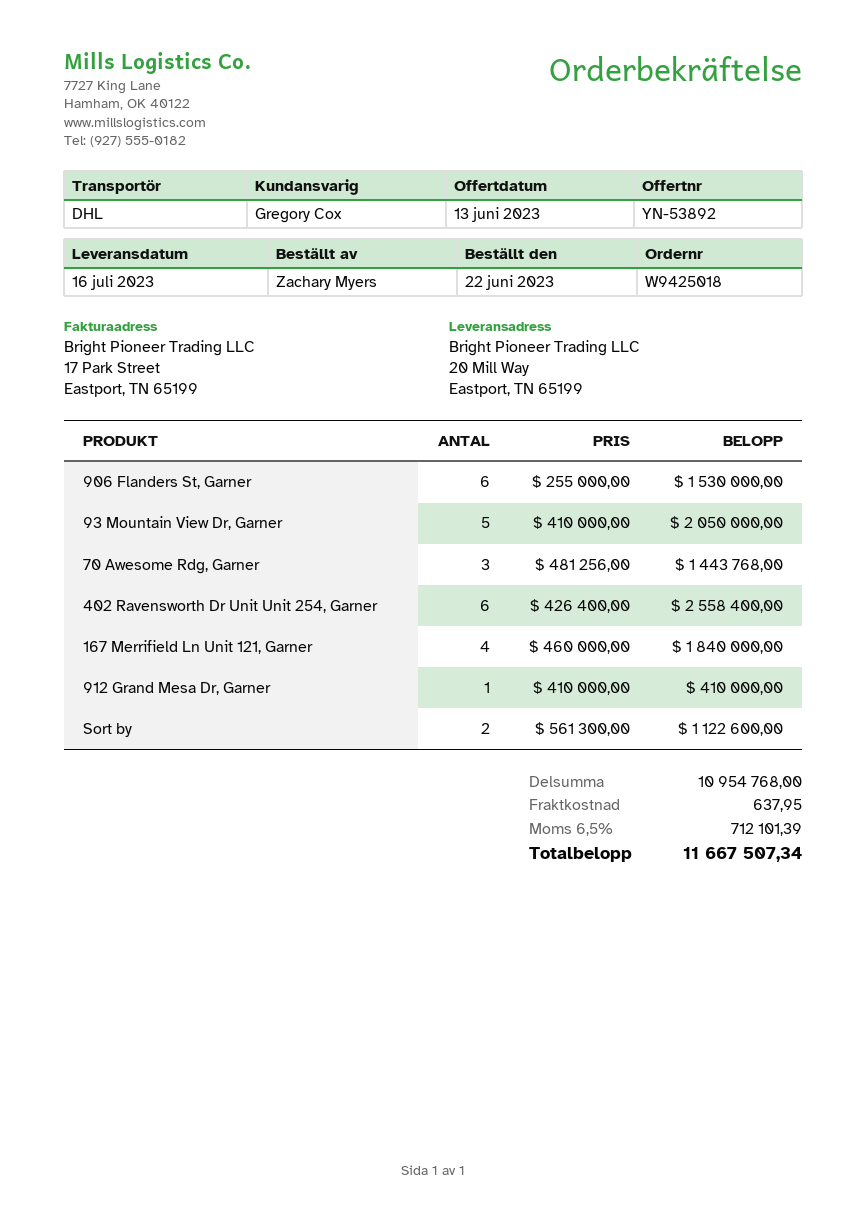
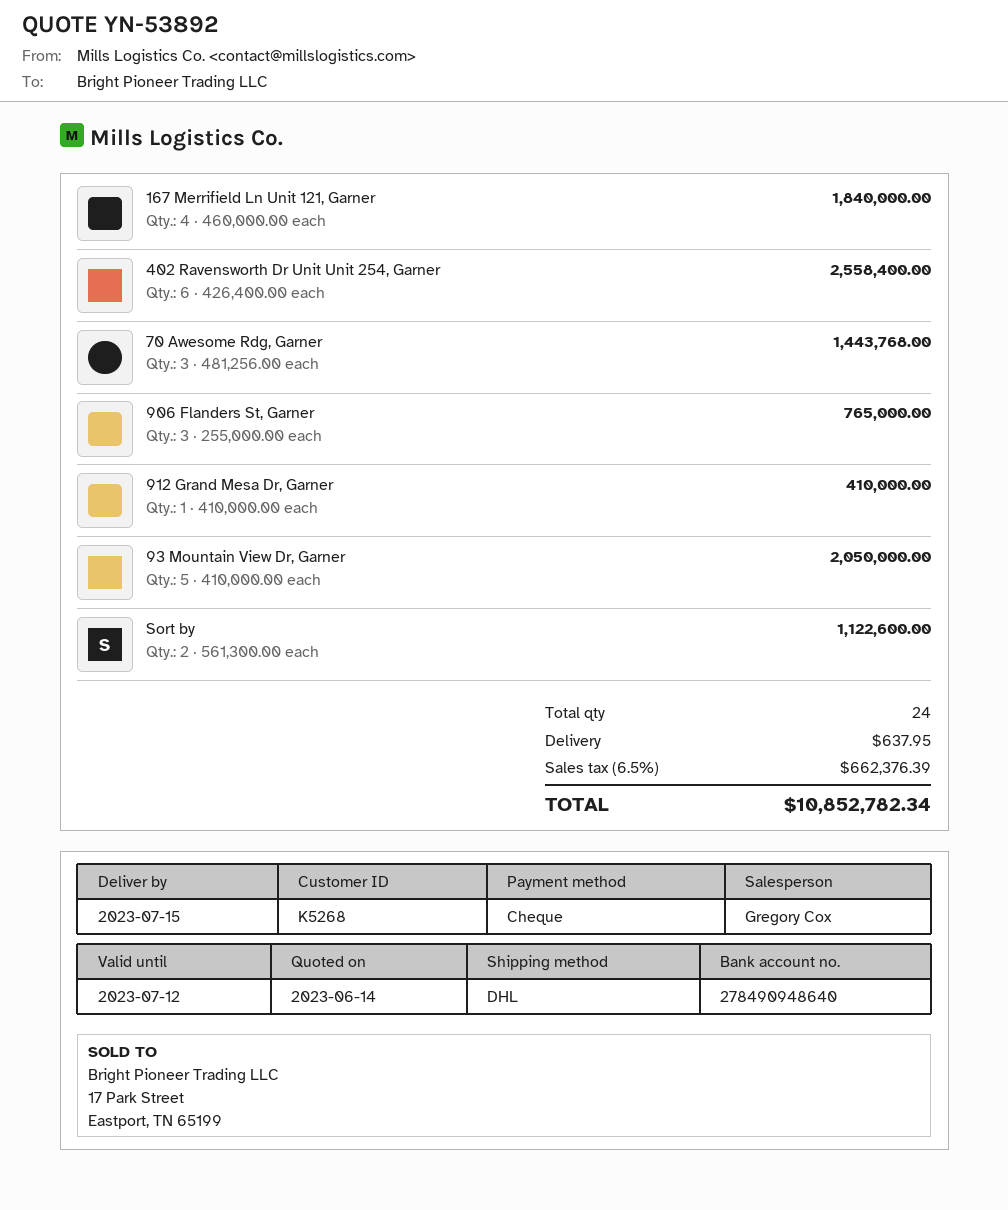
quote date: 2023-06-13 -> 2023-06-14
delivery date: 2023-07-16 -> 2023-07-15
906 Flanders St, Garner: 6 x 255000.00 = 1530000.00 -> 3 x 255000.00 = 765000.00
tax: 6.5% = 712101.39 -> 6.5% = 662376.39
total: 11667507.34 -> 10852782.34

